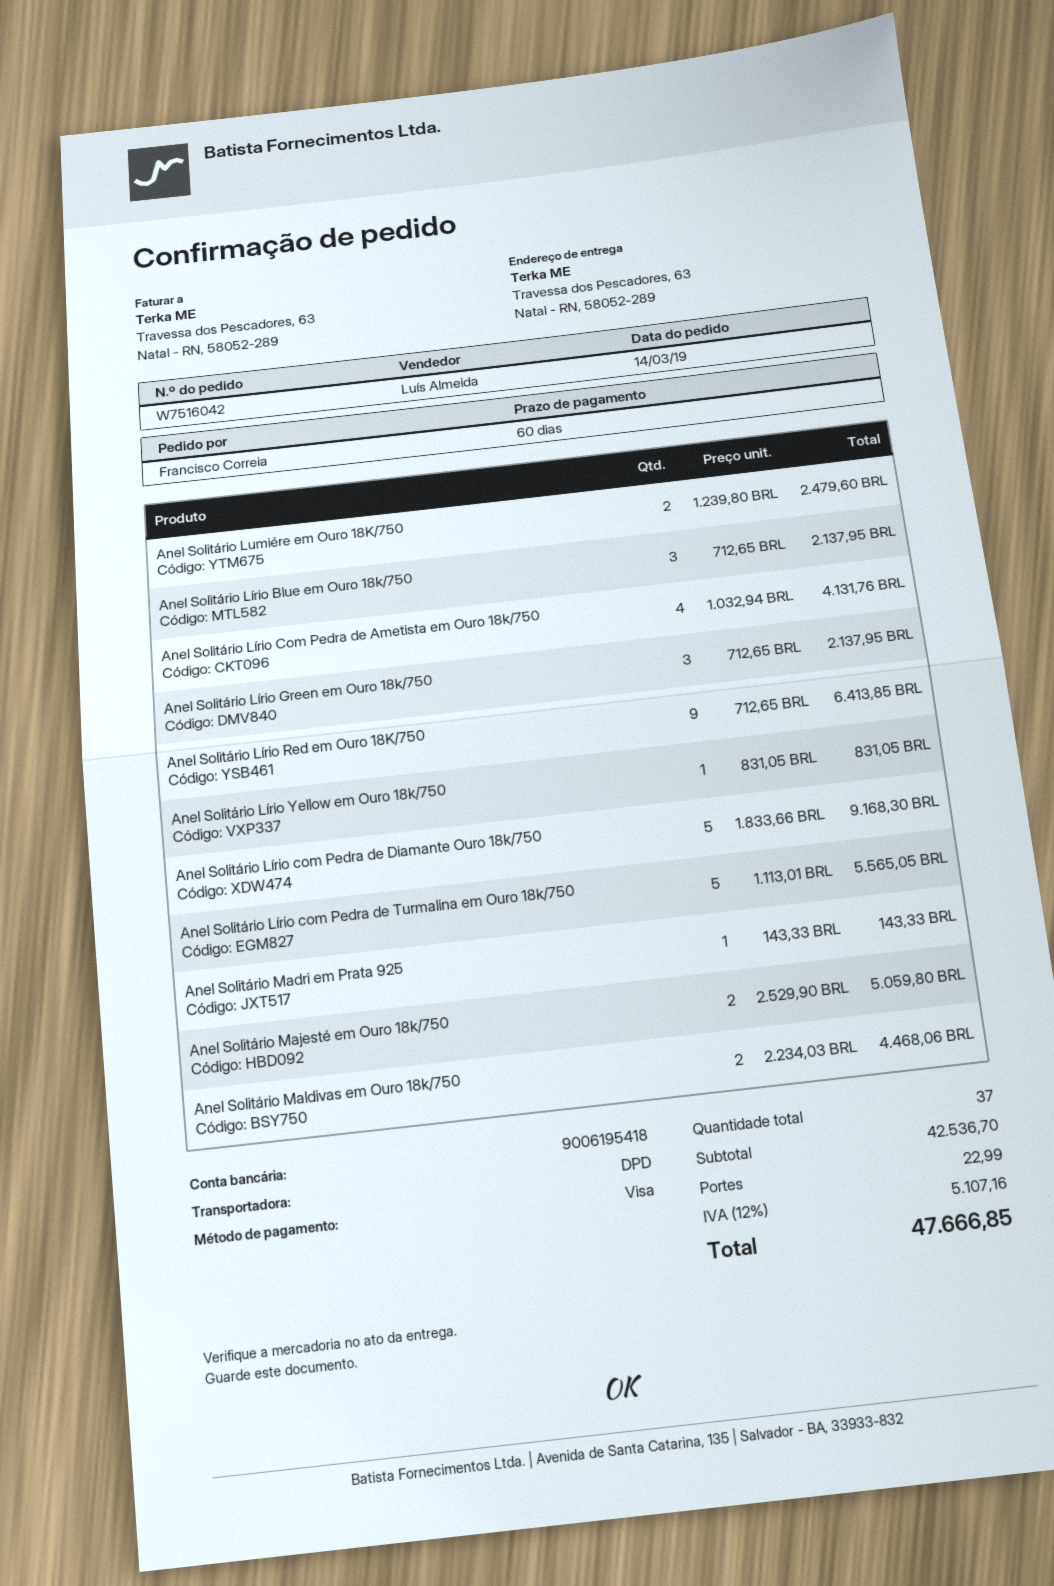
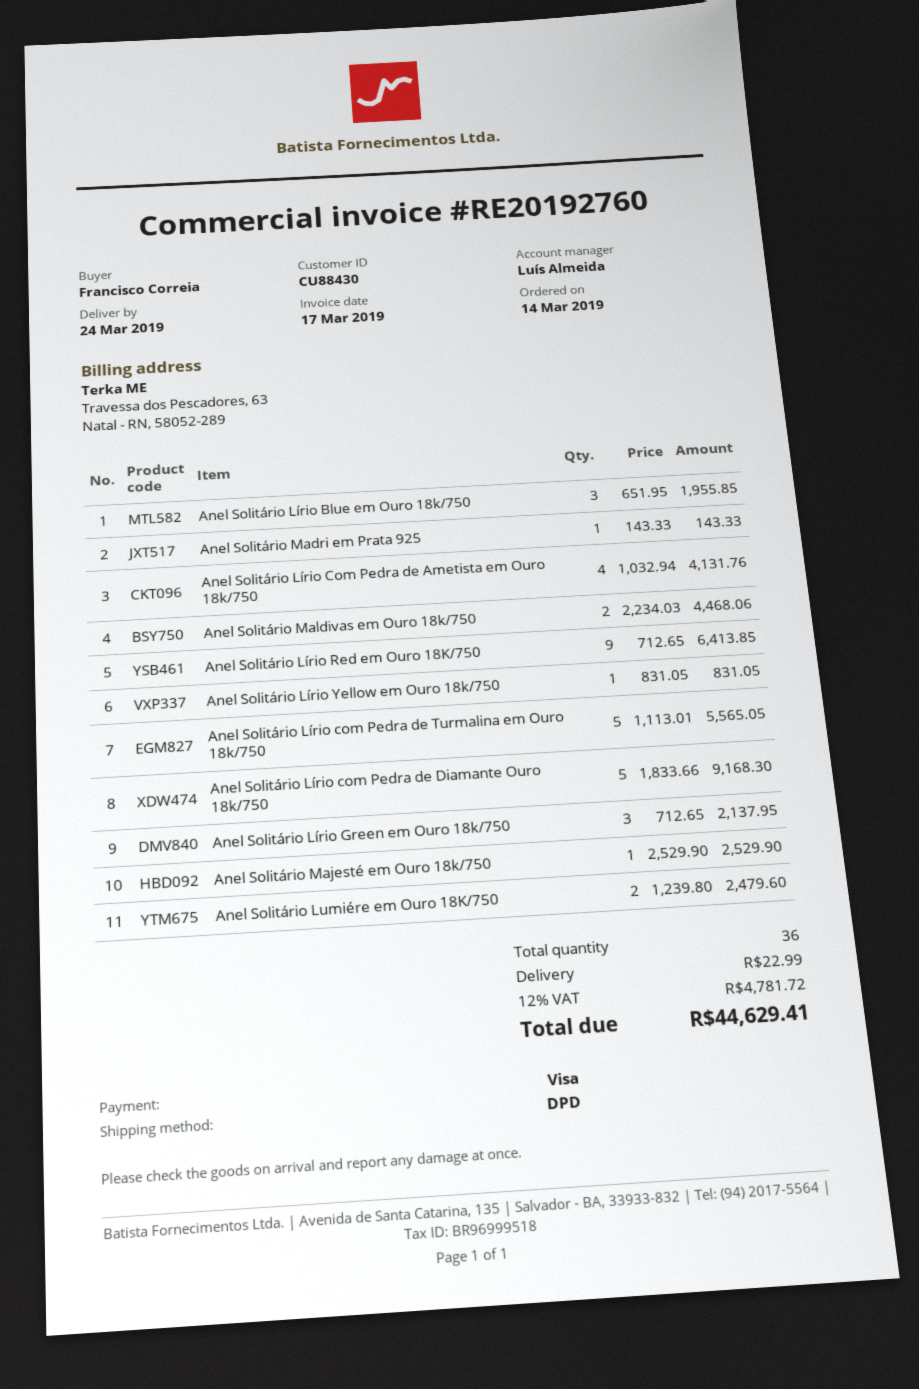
Anel Solitário Lírio Blue em Ouro 18k/750: 3 x 712.65 = 2137.95 -> 3 x 651.95 = 1955.85
Anel Solitário Majesté em Ouro 18k/750: 2 x 2529.90 = 5059.80 -> 1 x 2529.90 = 2529.90
total quantity: 37 -> 36
tax: 12% = 5107.16 -> 12% = 4781.72
total: 47666.85 -> 44629.41

